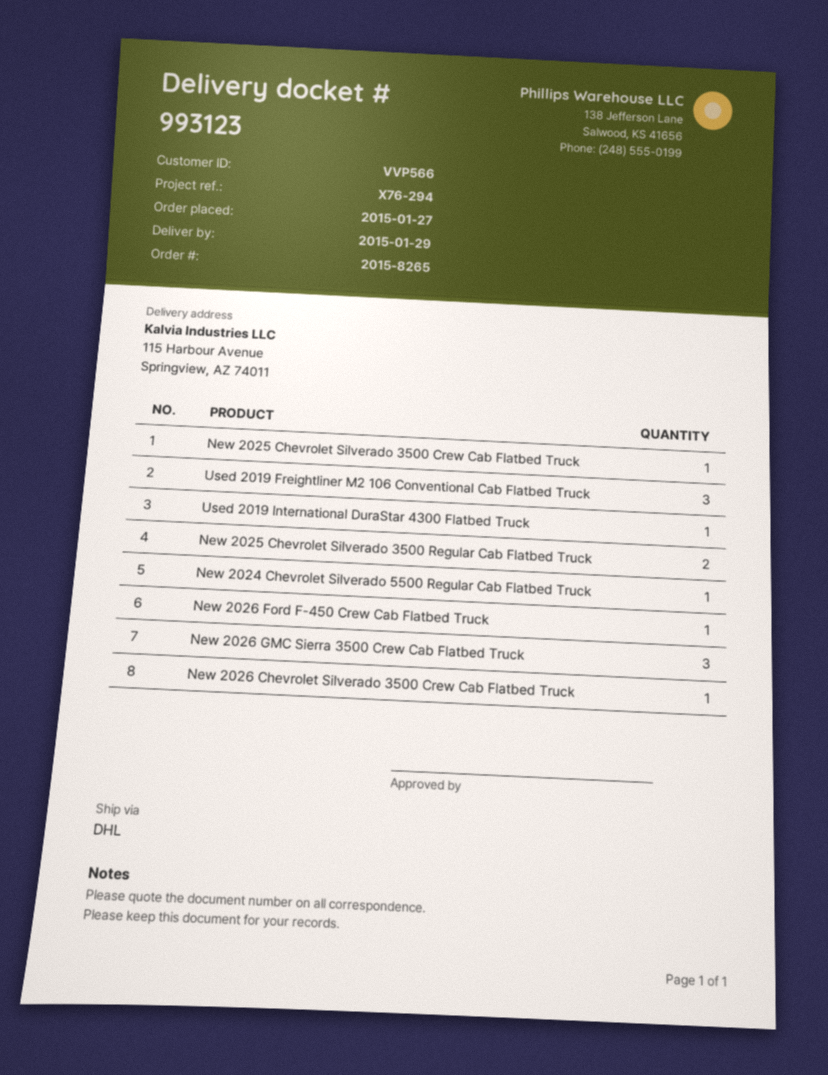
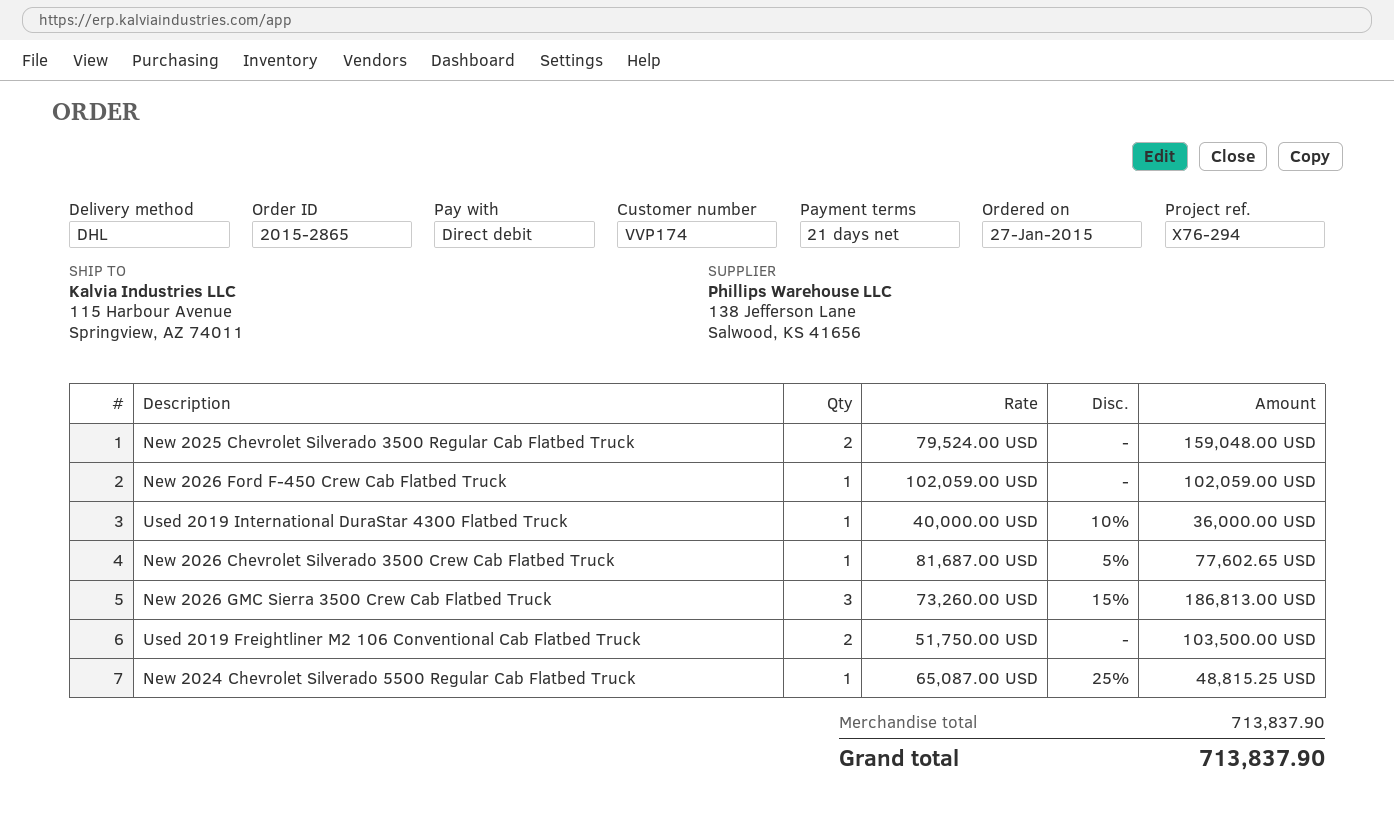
order number: 2015-8265 -> 2015-2865
customer number: VVP566 -> VVP174
New 2025 Chevrolet Silverado 3500 Crew Cab Flatbed Truck: 1 -> none
Used 2019 Freightliner M2 106 Conventional Cab Flatbed Truck: 3 -> 2

